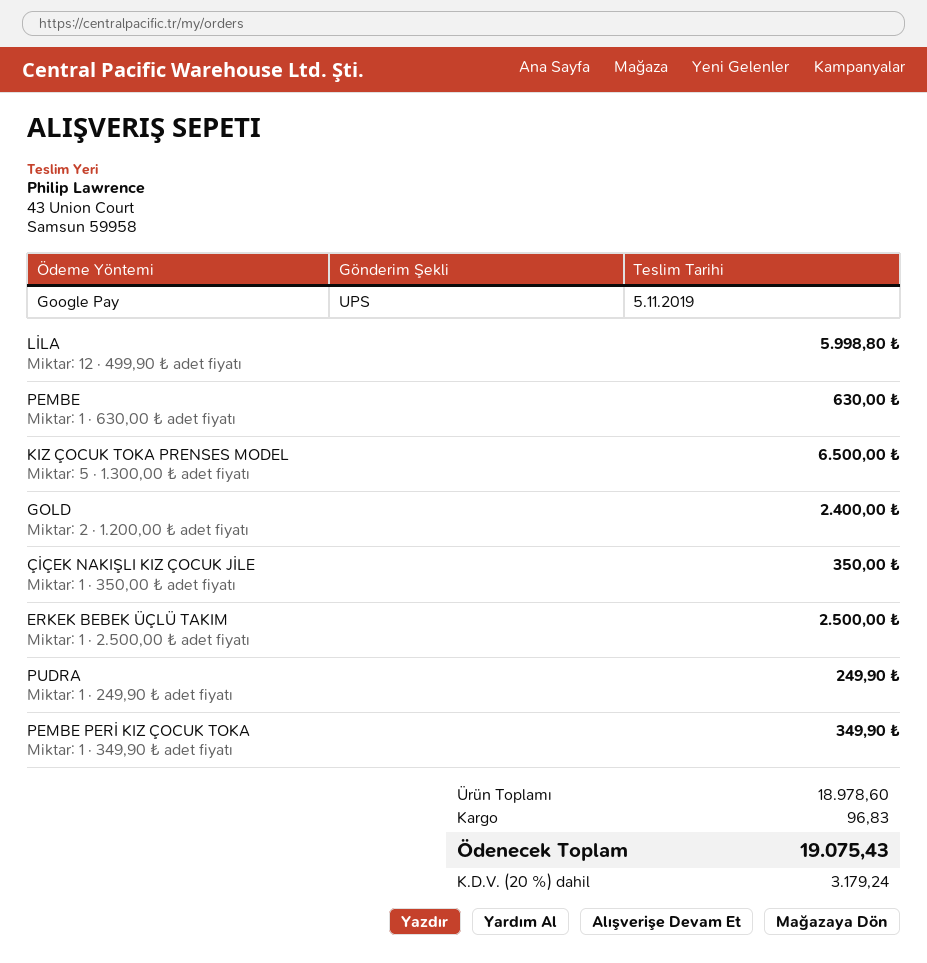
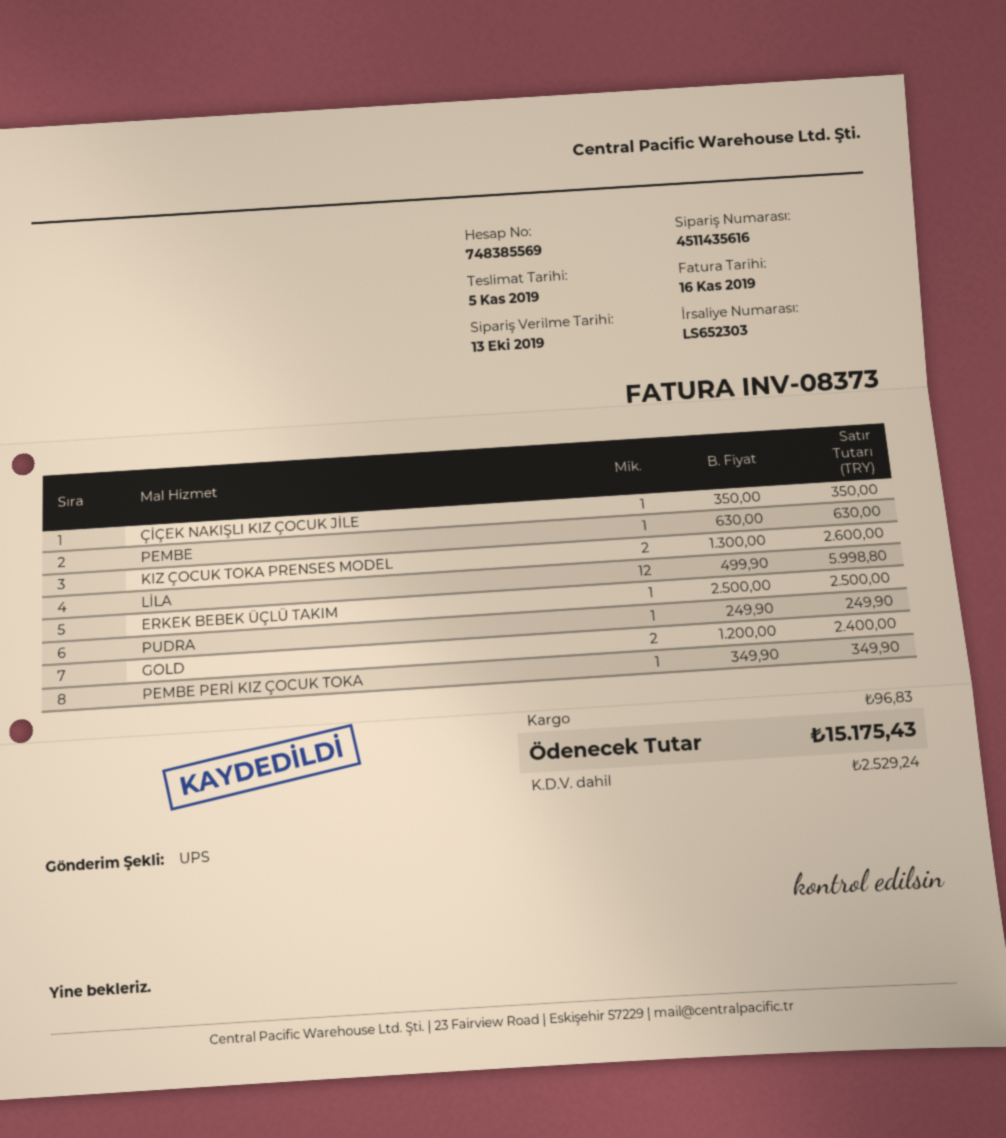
KIZ ÇOCUK TOKA PRENSES MODEL: 5 x 1300.00 = 6500.00 -> 2 x 1300.00 = 2600.00
tax: 3179.24 -> 2529.24
total: 19075.43 -> 15175.43

